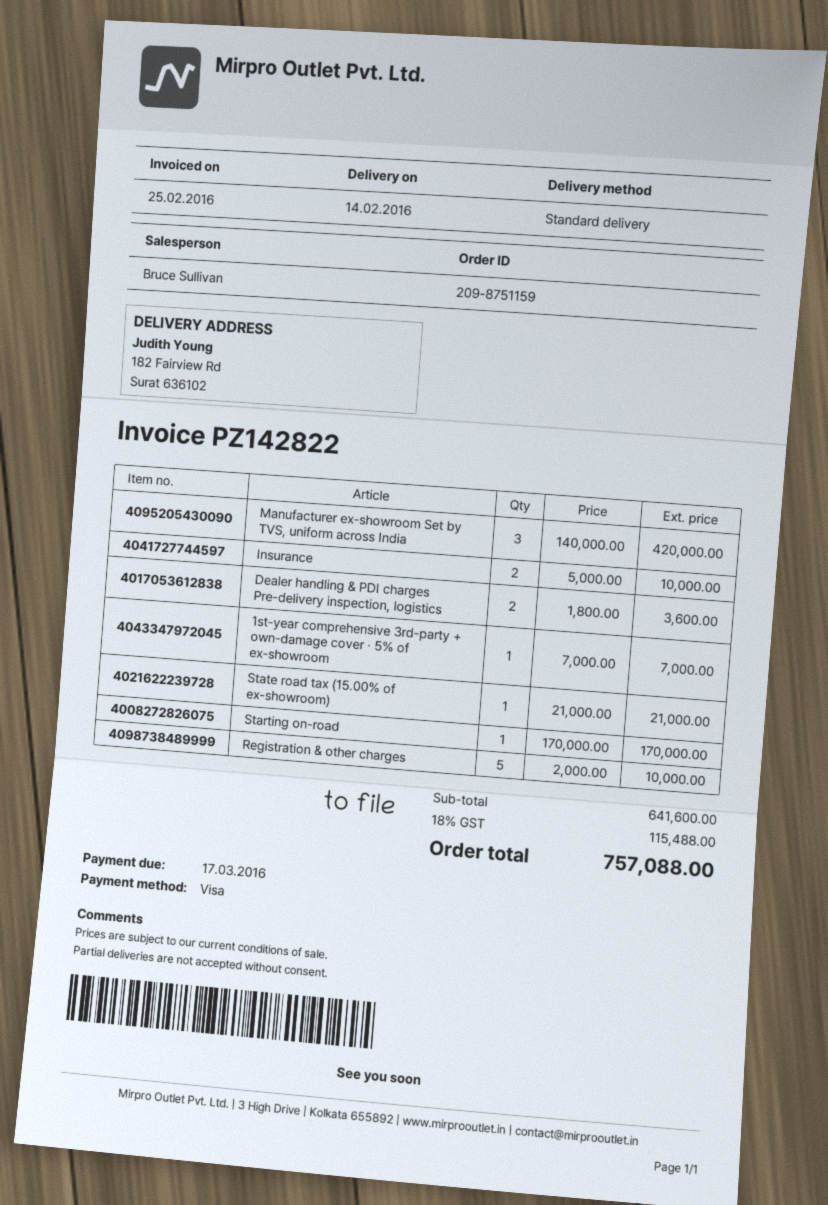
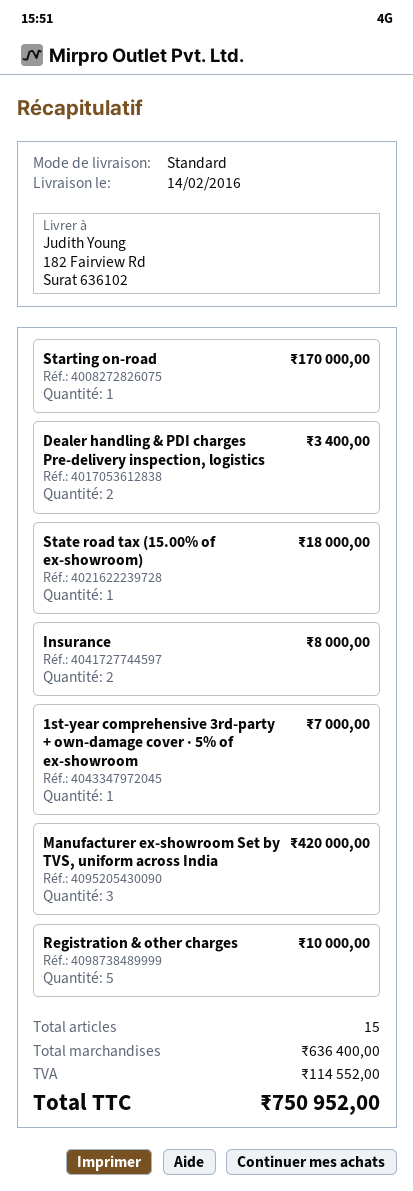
Insurance: 2 for 10000.00 -> 2 for 8000.00
Dealer handling & PDI charges Pre-delivery inspection, logistics: 2 for 3600.00 -> 2 for 3400.00
State road tax (15.00% of ex-showroom): 1 for 21000.00 -> 1 for 18000.00
subtotal: 641600.00 -> 636400.00
tax: 115488.00 -> 114552.00
total: 757088.00 -> 750952.00

